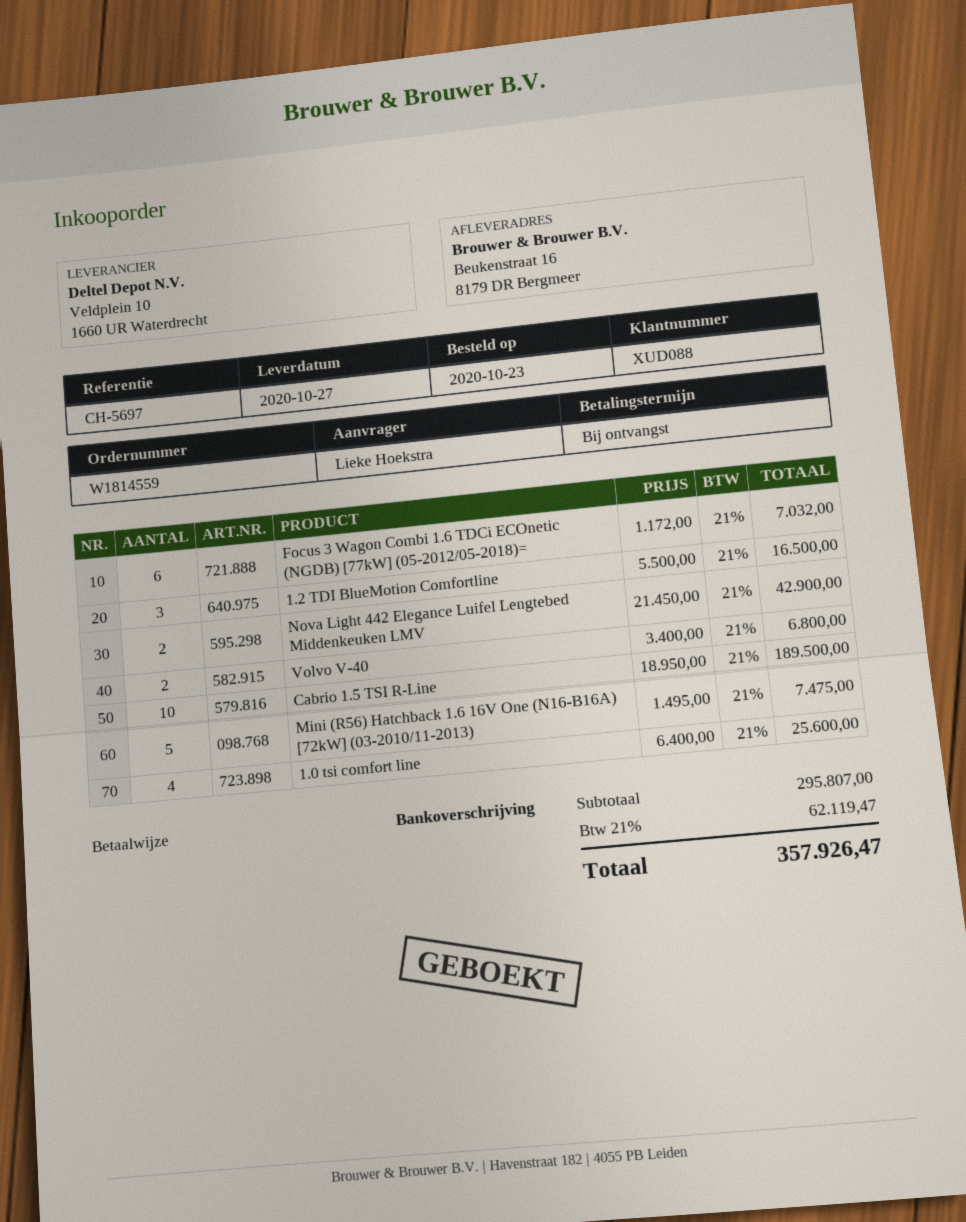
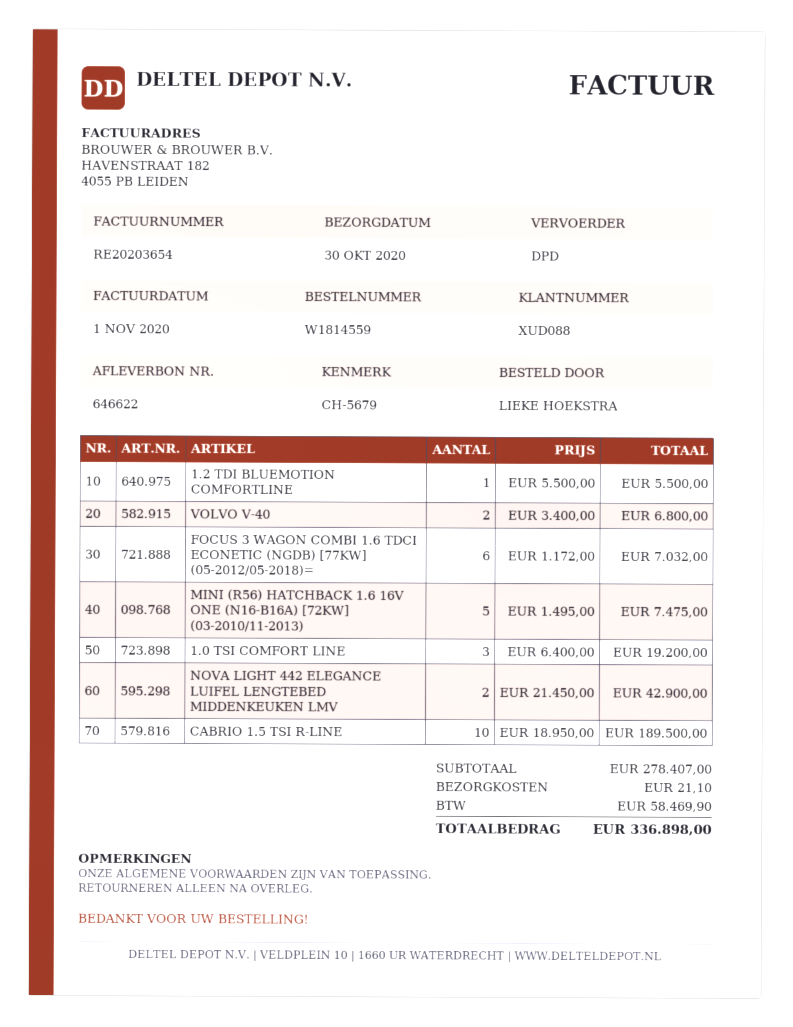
delivery date: 2020-10-27 -> 2020-10-30
reference: CH-5697 -> CH-5679
1.2 TDI BlueMotion Comfortline: 3 x 5500.00 = 16500.00 -> 1 x 5500.00 = 5500.00
1.0 tsi comfort line: 4 x 6400.00 = 25600.00 -> 3 x 6400.00 = 19200.00
subtotal: 295807.00 -> 278407.00
shipping: none -> 21.10
tax: 62119.47 -> 58469.90
total: 357926.47 -> 336898.00

